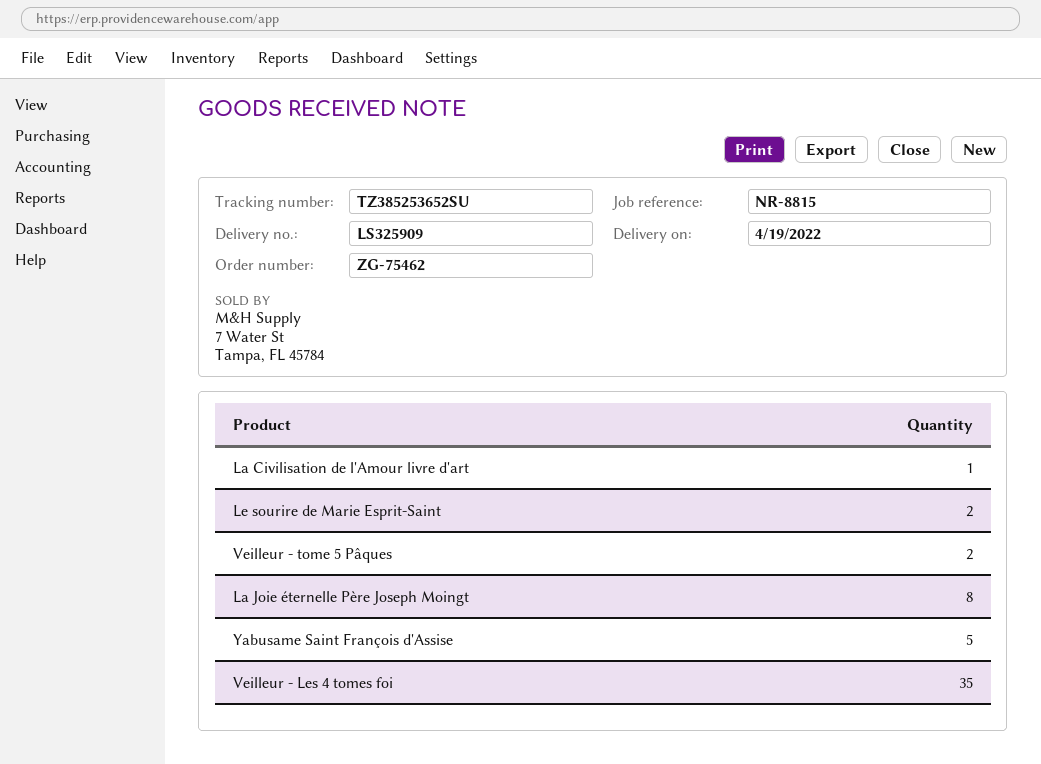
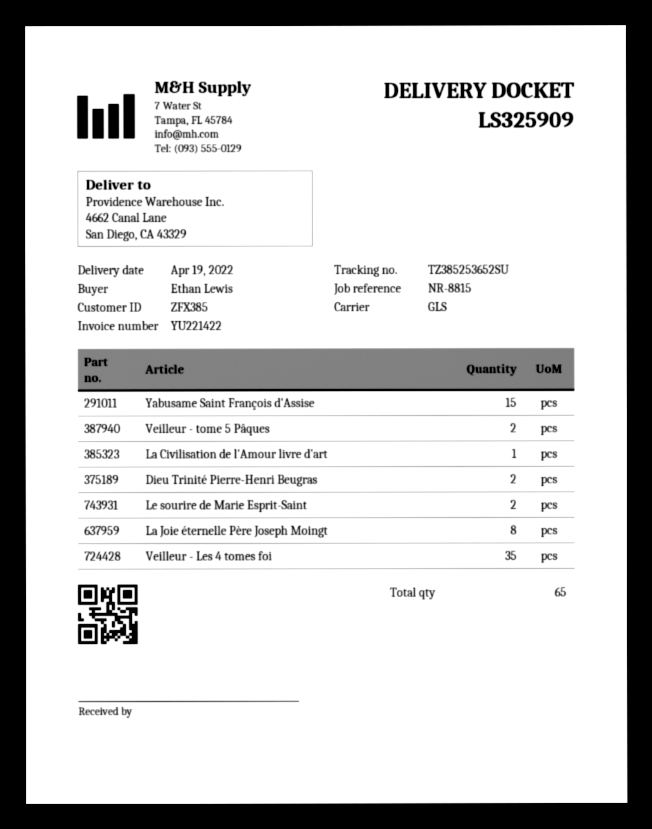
Yabusame Saint François d'Assise: 5 -> 15
Dieu Trinité Pierre-Henri Beugras: none -> 2

